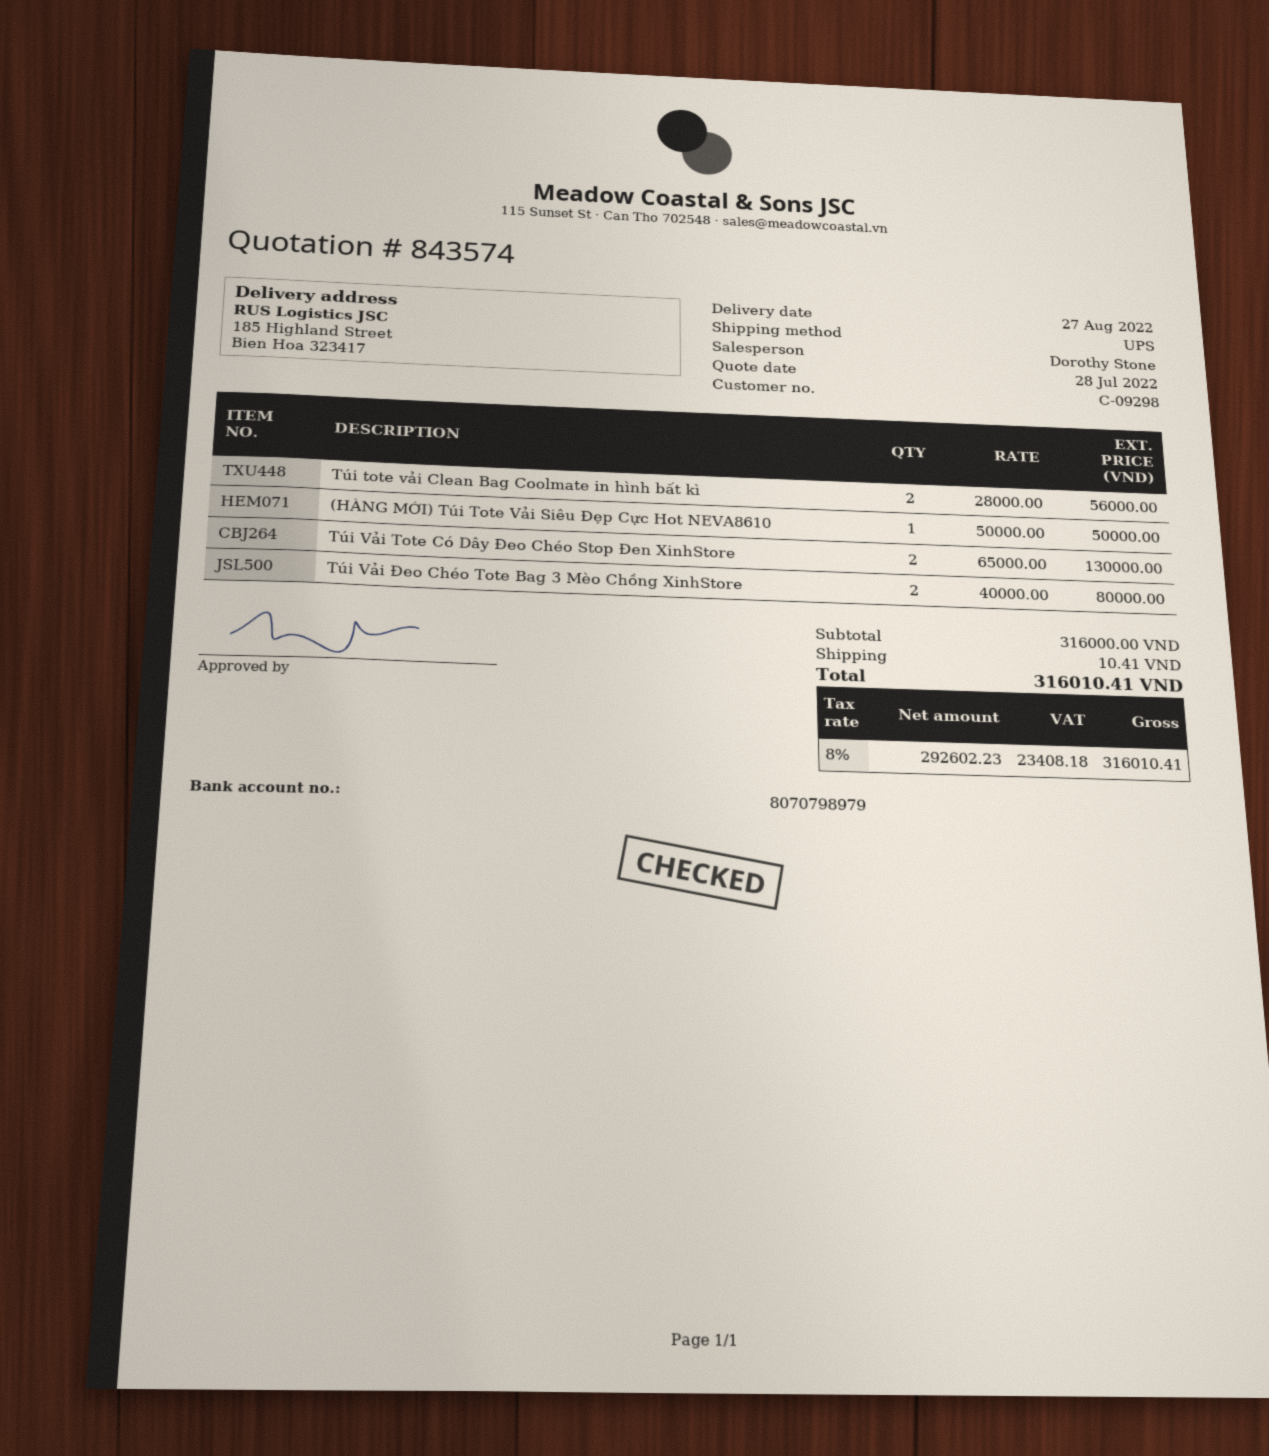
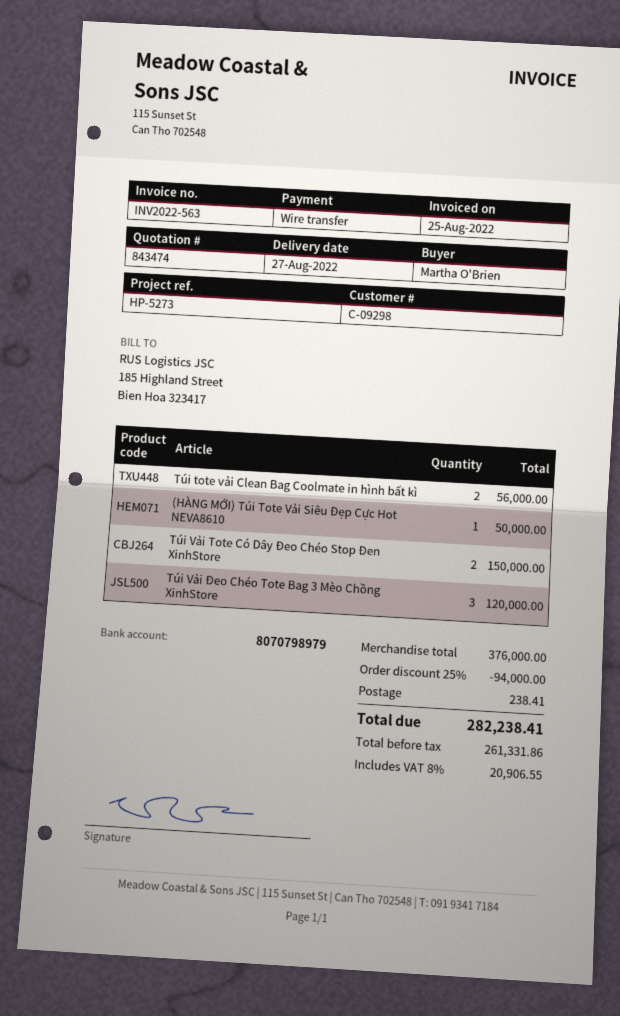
quote number: 843574 -> 843474
Túi Vải Tote Có Dây Đeo Chéo Stop Đen XinhStore: 2 for 130000.00 -> 2 for 150000.00
Túi Vải Đeo Chéo Tote Bag 3 Mèo Chồng XinhStore: 2 for 80000.00 -> 3 for 120000.00
subtotal: 316000.00 -> 376000.00
discount: none -> 25% = 94000.00
shipping: 10.41 -> 238.41
net: 292602.23 -> 261331.86
tax: 8% = 23408.18 -> 8% = 20906.55
total: 316010.41 -> 282238.41

